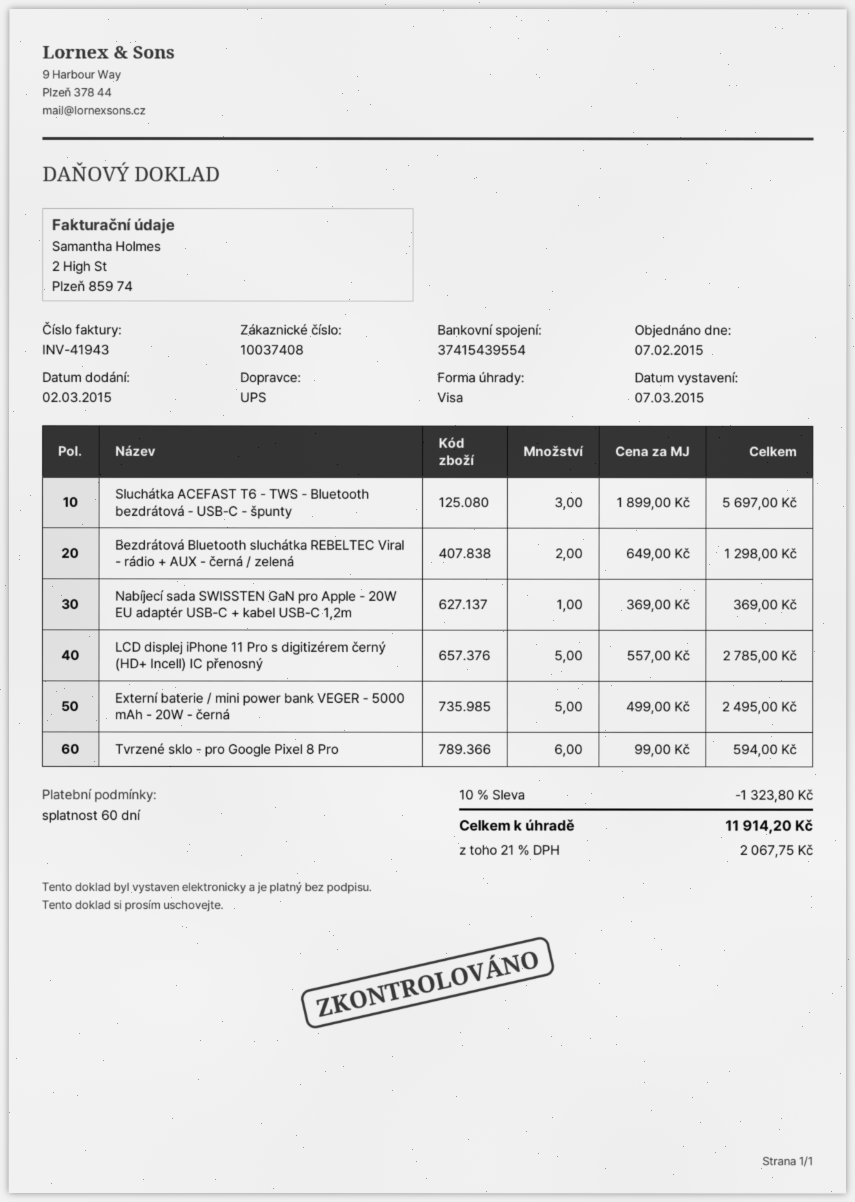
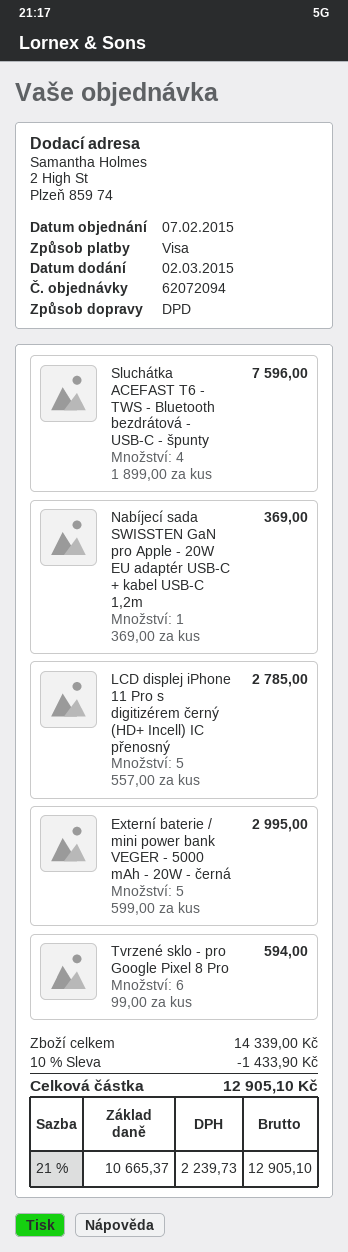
shipping method: UPS -> DPD
Sluchátka ACEFAST T6 - TWS - Bluetooth bezdrátová - USB-C - špunty: 3 x 1899.00 = 5697.00 -> 4 x 1899.00 = 7596.00
Bezdrátová Bluetooth sluchátka REBELTEC Viral - rádio + AUX - černá / zelená: 2 x 649.00 = 1298.00 -> none
Externí baterie / mini power bank VEGER - 5000 mAh - 20W - černá: 5 x 499.00 = 2495.00 -> 5 x 599.00 = 2995.00
discount: 10% = 1323.80 -> 10% = 1433.90
tax: 21% = 2067.75 -> 21% = 2239.73
total: 11914.20 -> 12905.10

